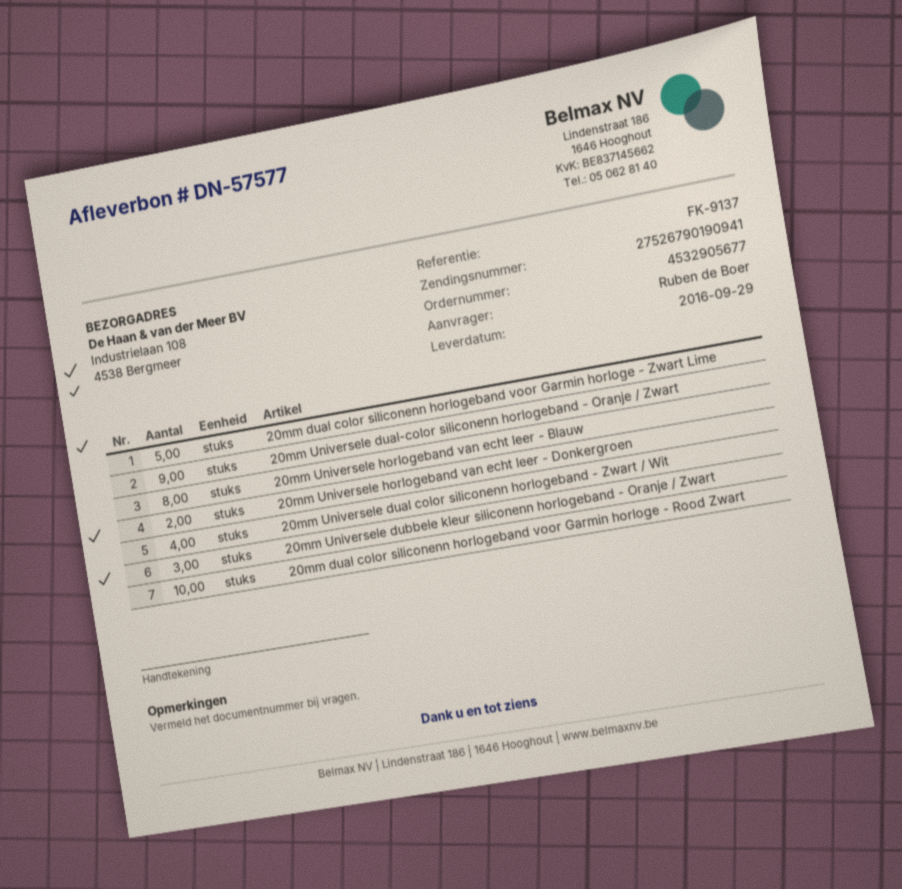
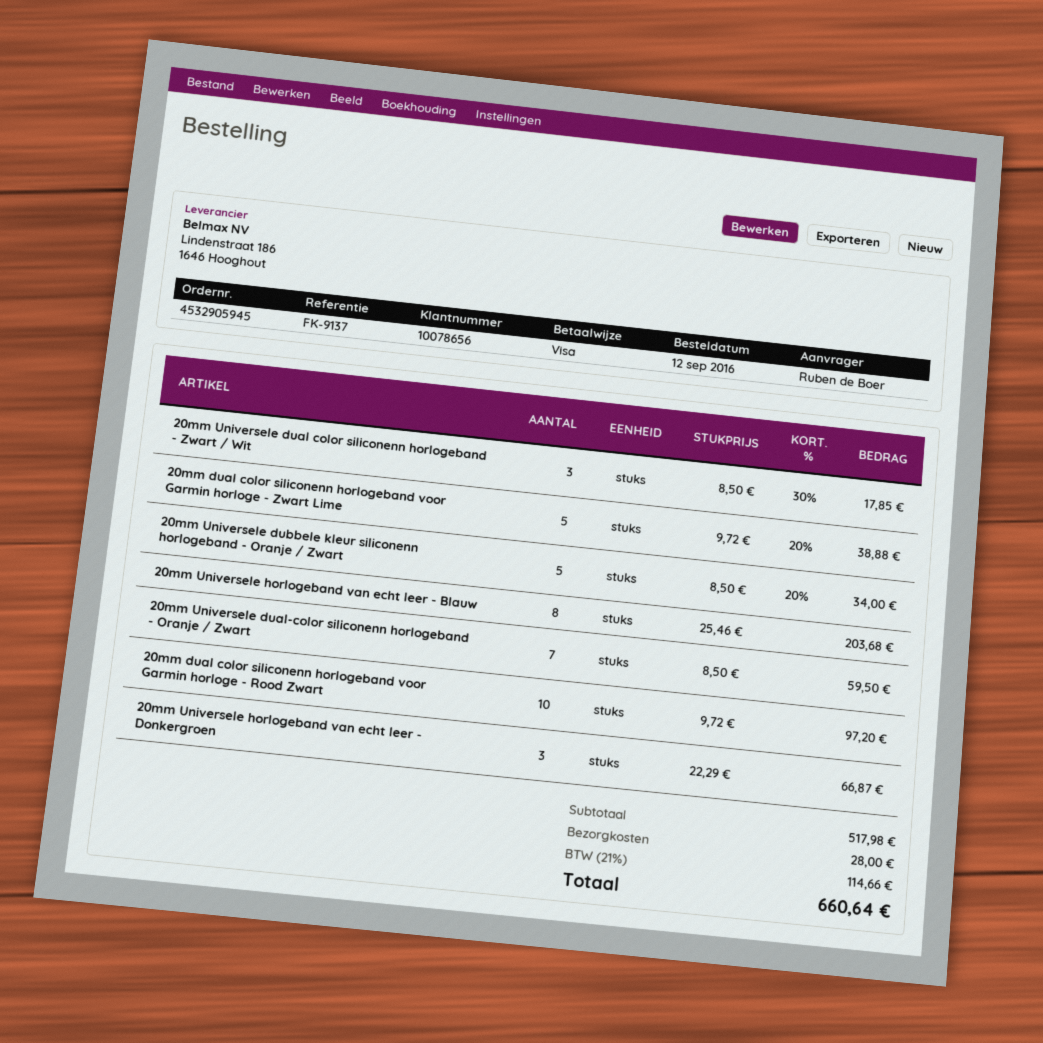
order number: 4532905677 -> 4532905945
20mm Universele dual-color siliconenn horlogeband - Oranje / Zwart: 9 -> 7
20mm Universele horlogeband van echt leer - Donkergroen: 2 -> 3
20mm Universele dual color siliconenn horlogeband - Zwart / Wit: 4 -> 3
20mm Universele dubbele kleur siliconenn horlogeband - Oranje / Zwart: 3 -> 5

